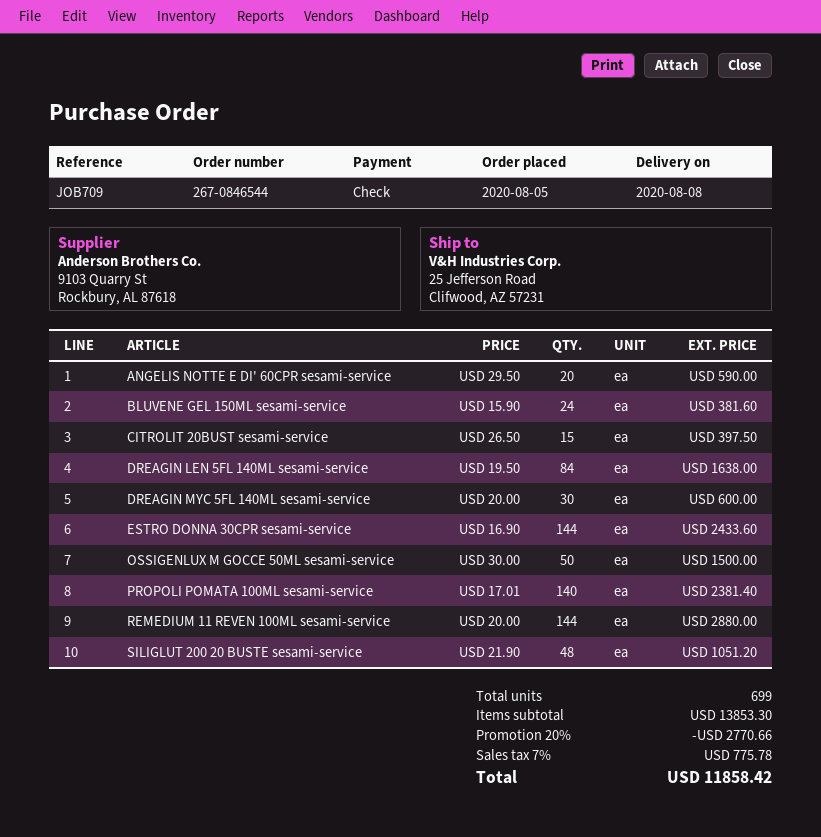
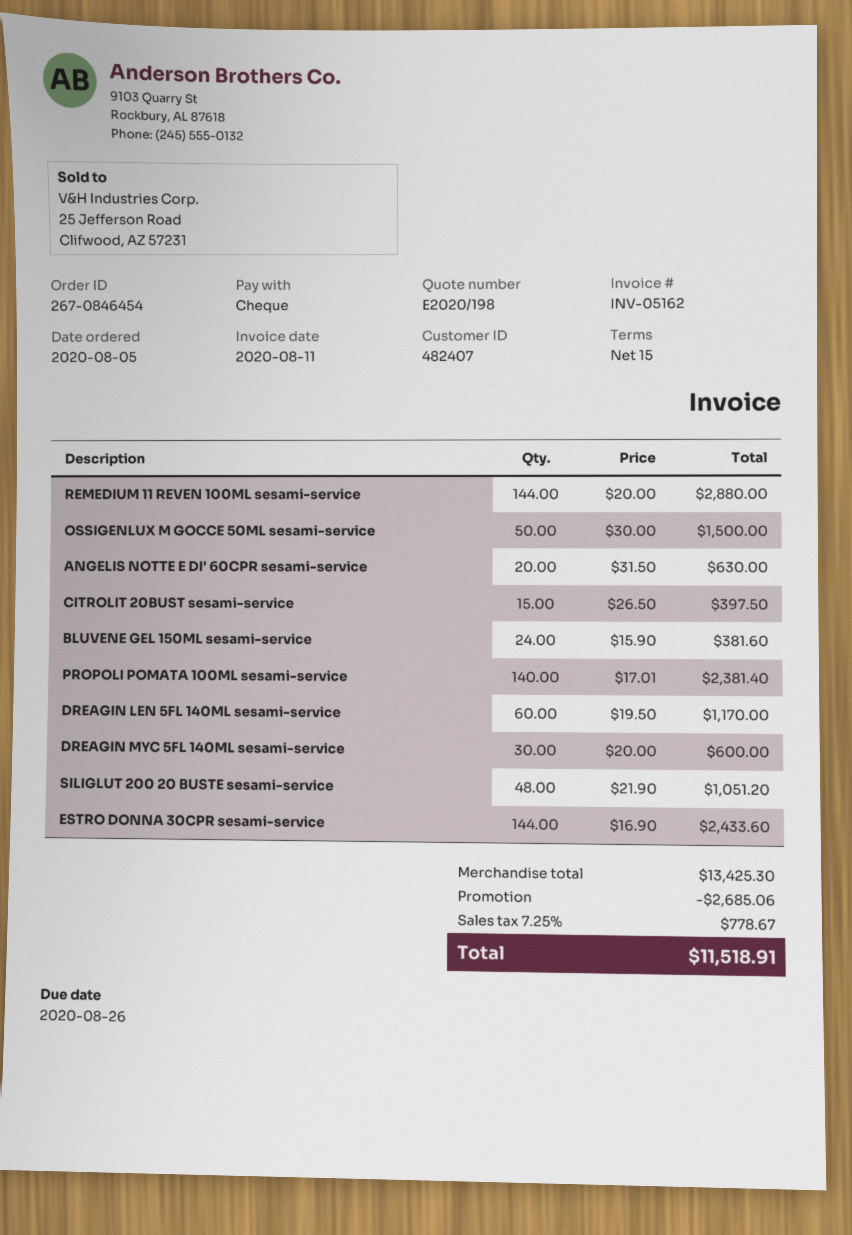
order number: 267-0846544 -> 267-0846454
ANGELIS NOTTE E DI' 60CPR sesami-service: 20 x 29.50 = 590.00 -> 20 x 31.50 = 630.00
DREAGIN LEN 5FL 140ML sesami-service: 84 x 19.50 = 1638.00 -> 60 x 19.50 = 1170.00
subtotal: 13853.30 -> 13425.30
discount: 2770.66 -> 2685.06
tax: 7% = 775.78 -> 7.25% = 778.67
total: 11858.42 -> 11518.91

